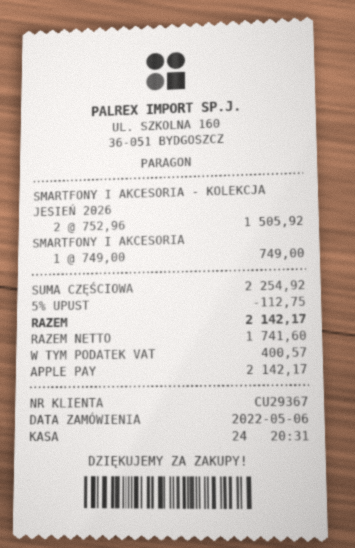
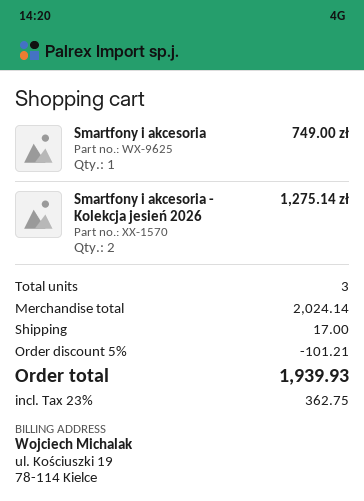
SMARTFONY I AKCESORIA - KOLEKCJA JESIEŃ 2026: 2 for 1505.92 -> 2 for 1275.14
subtotal: 2254.92 -> 2024.14
discount: 5% = 112.75 -> 5% = 101.21
shipping: none -> 17.00
tax: 400.57 -> 362.75
total: 2142.17 -> 1939.93

